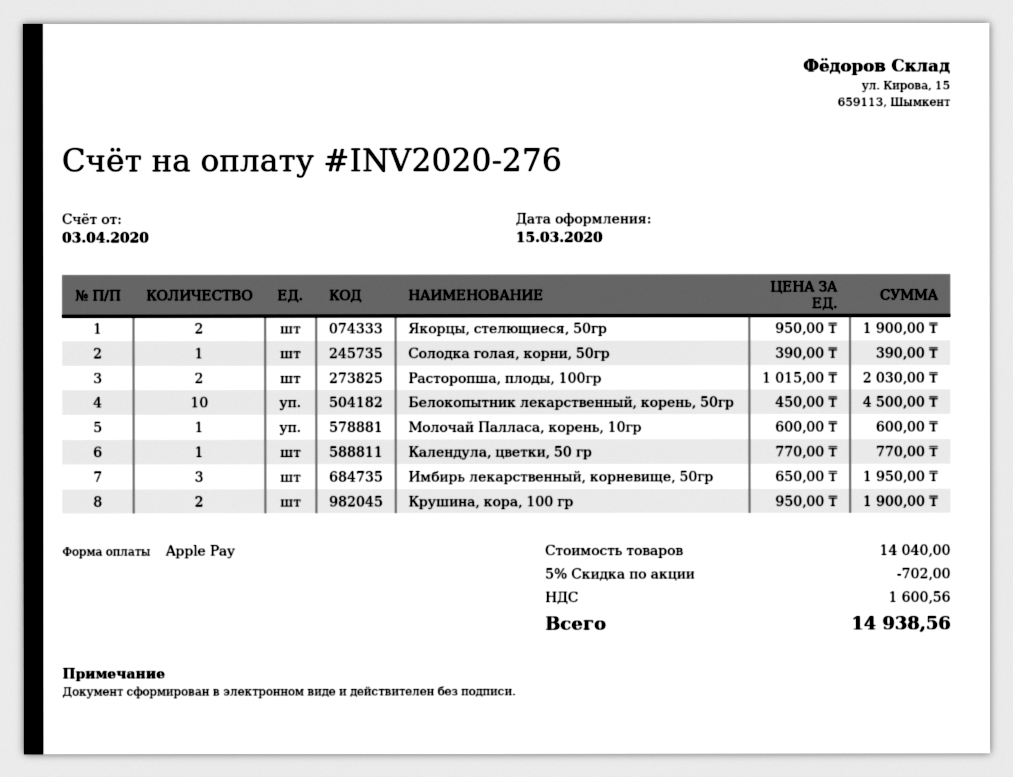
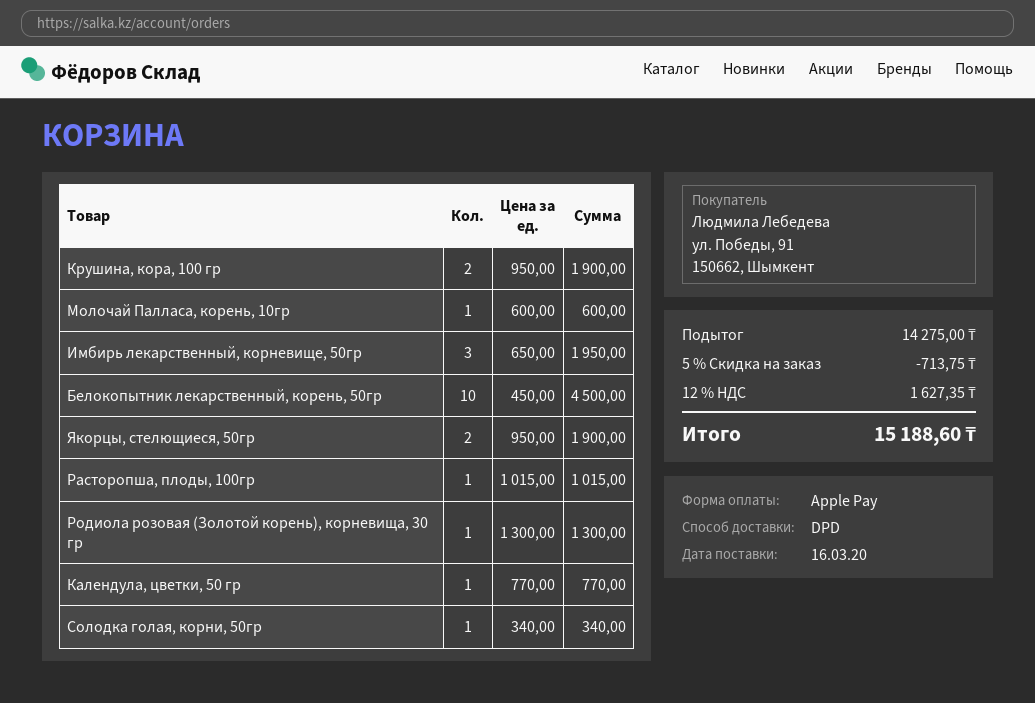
Солодка голая, корни, 50гр: 1 x 390.00 = 390.00 -> 1 x 340.00 = 340.00
Расторопша, плоды, 100гр: 2 x 1015.00 = 2030.00 -> 1 x 1015.00 = 1015.00
Родиола розовая (Золотой корень), корневища, 30 гр: none -> 1 x 1300.00 = 1300.00
subtotal: 14040.00 -> 14275.00
discount: 5% = 702.00 -> 5% = 713.75
tax: 1600.56 -> 1627.35
total: 14938.56 -> 15188.60

